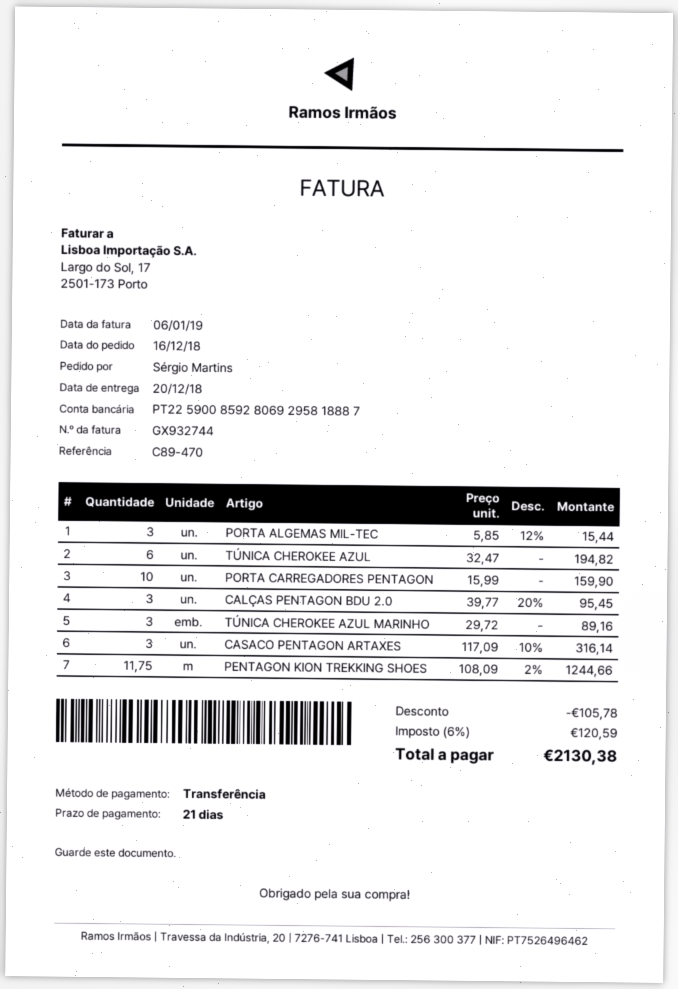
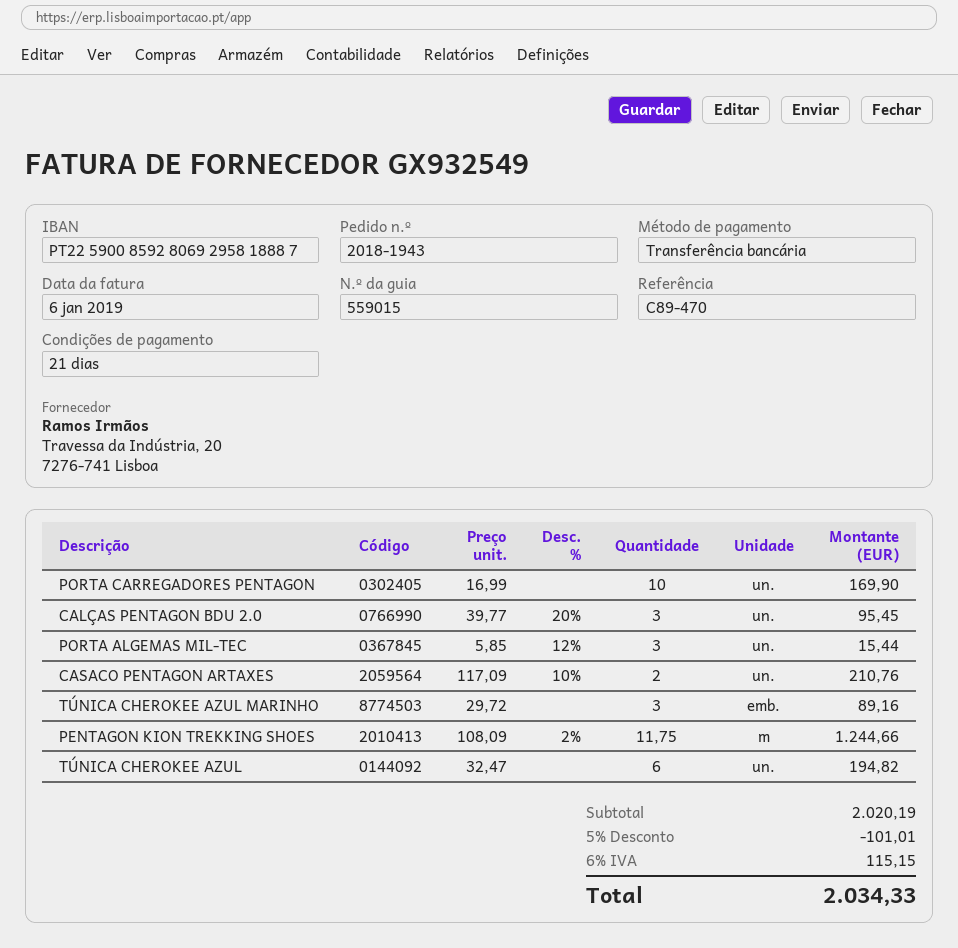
invoice number: GX932744 -> GX932549
PORTA CARREGADORES PENTAGON: 10 x 15.99 = 159.90 -> 10 x 16.99 = 169.90
CASACO PENTAGON ARTAXES: 3 x 117.09 - 10% = 316.14 -> 2 x 117.09 - 10% = 210.76
discount: 105.78 -> 101.01
tax: 6% = 120.59 -> 6% = 115.15
total: 2130.38 -> 2034.33

